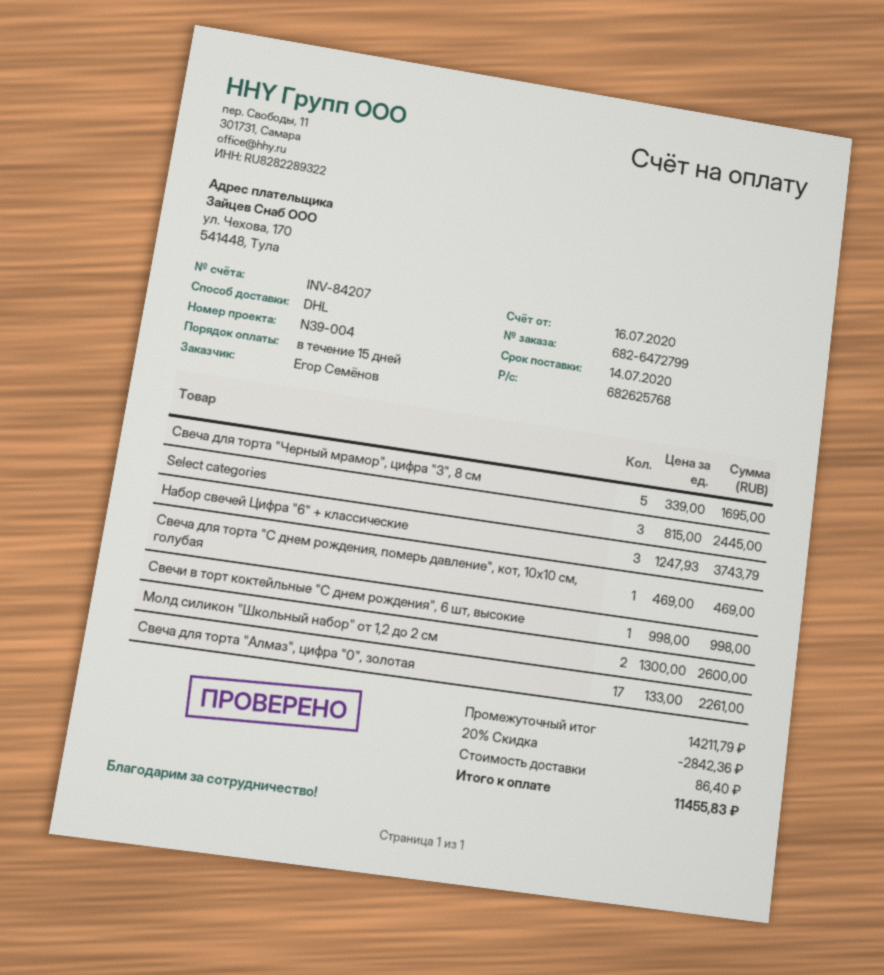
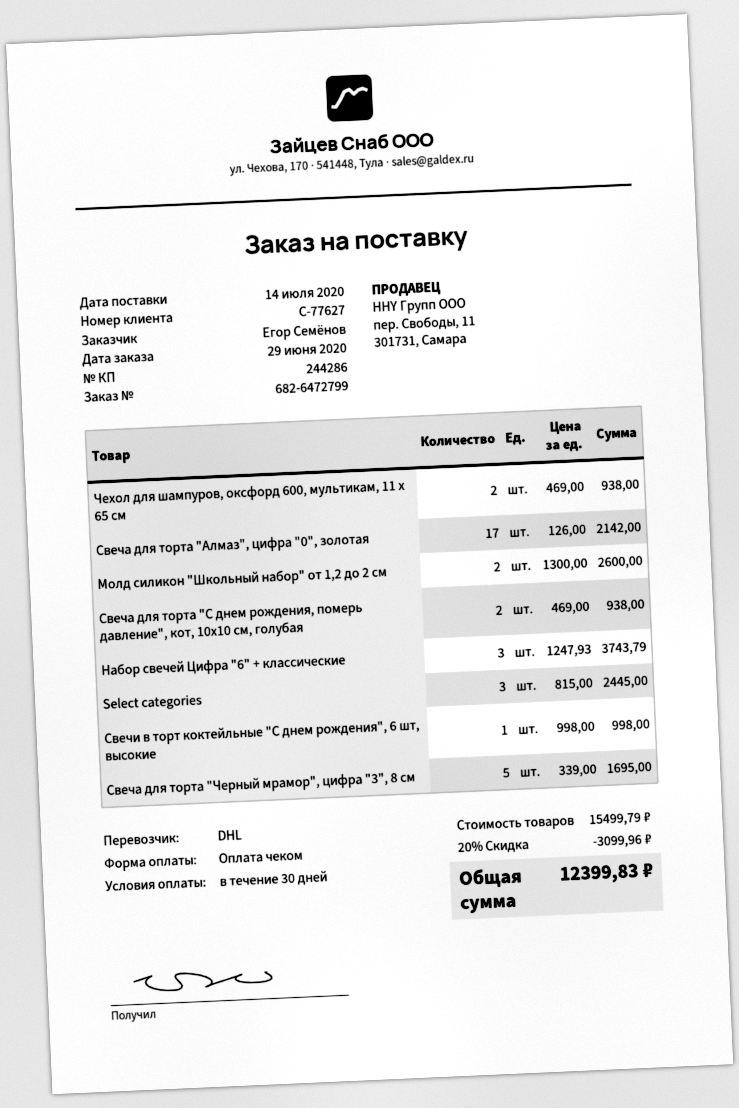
payment terms: 15 days -> 30 days
Свеча для торта "С днем рождения, померь давление", кот, 10x10 см, голубая: 1 x 469.00 = 469.00 -> 2 x 469.00 = 938.00
Свеча для торта "Алмаз", цифра "0", золотая: 17 x 133.00 = 2261.00 -> 17 x 126.00 = 2142.00
Чехол для шампуров, оксфорд 600, мультикам, 11 х 65 см: none -> 2 x 469.00 = 938.00
subtotal: 14211.79 -> 15499.79
discount: 20% = 2842.36 -> 20% = 3099.96
shipping: 86.40 -> none
total: 11455.83 -> 12399.83

